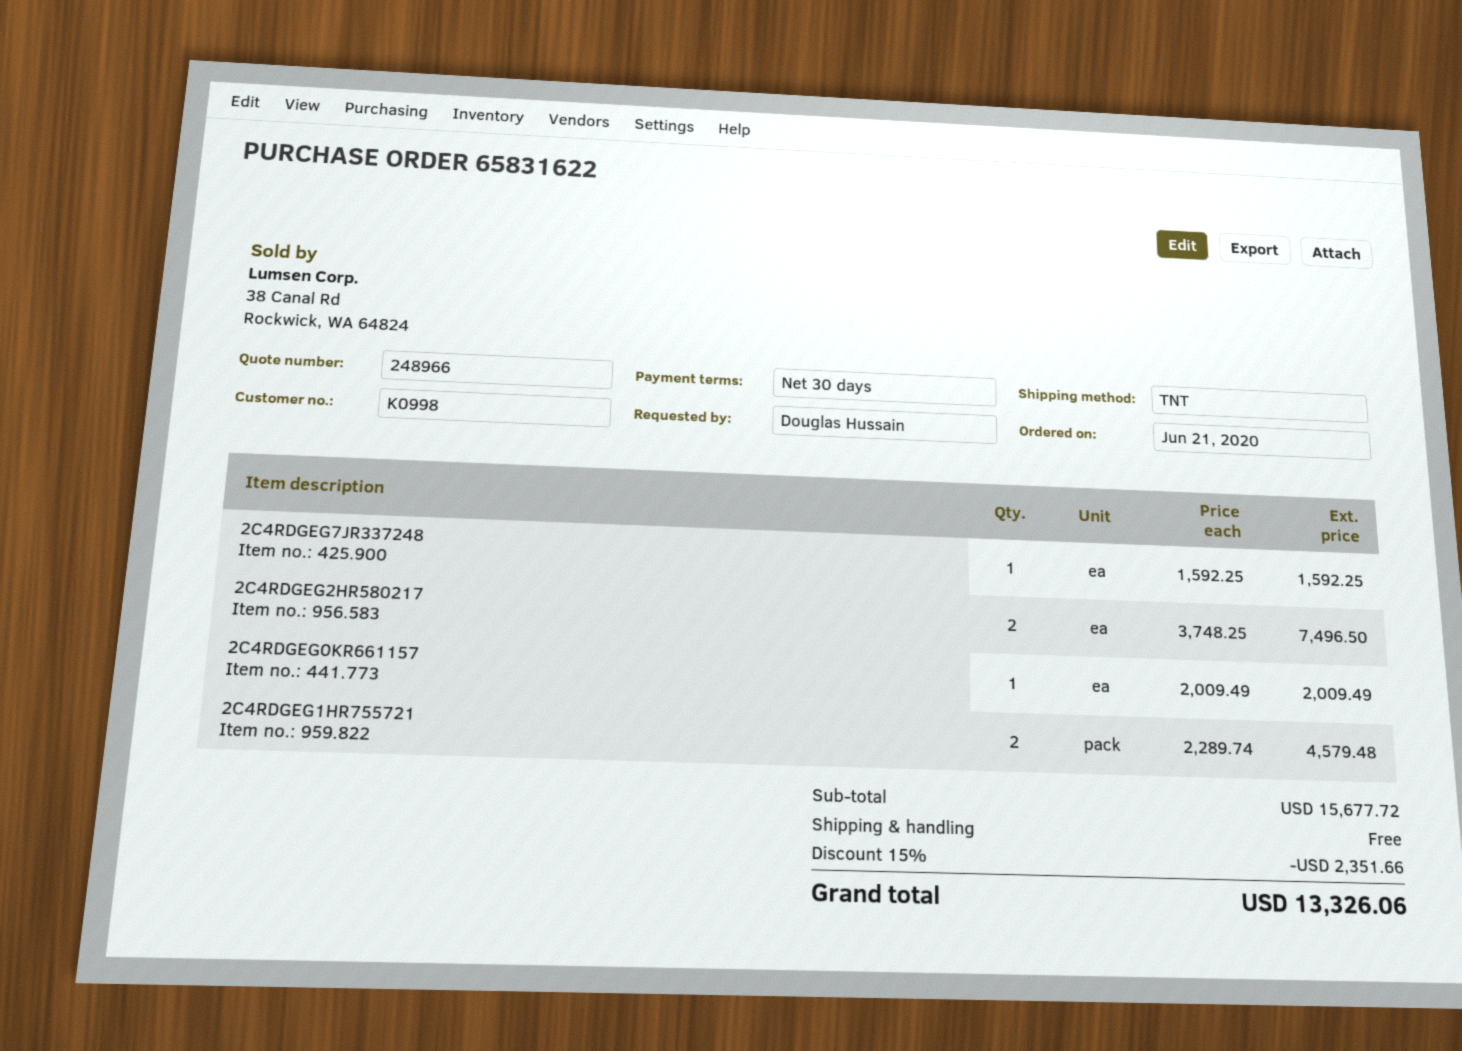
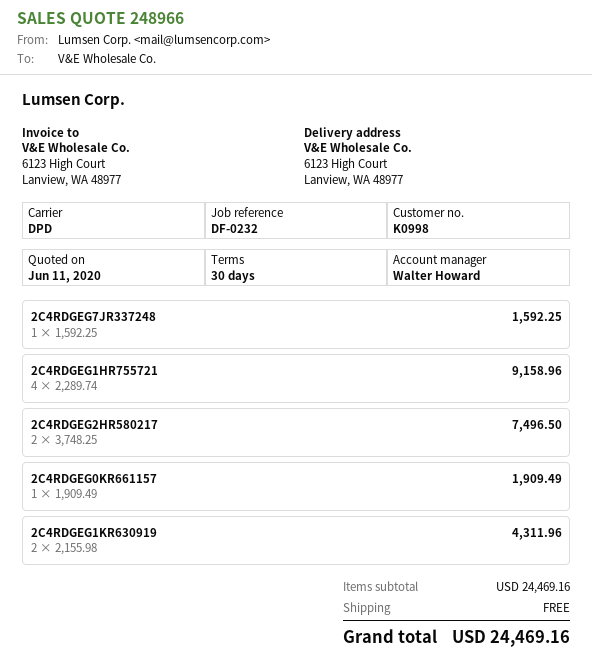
shipping method: TNT -> DPD
2C4RDGEG0KR661157: 1 x 2009.49 = 2009.49 -> 1 x 1909.49 = 1909.49
2C4RDGEG1HR755721: 2 x 2289.74 = 4579.48 -> 4 x 2289.74 = 9158.96
2C4RDGEG1KR630919: none -> 2 x 2155.98 = 4311.96
subtotal: 15677.72 -> 24469.16
discount: 15% = 2351.66 -> none
total: 13326.06 -> 24469.16

